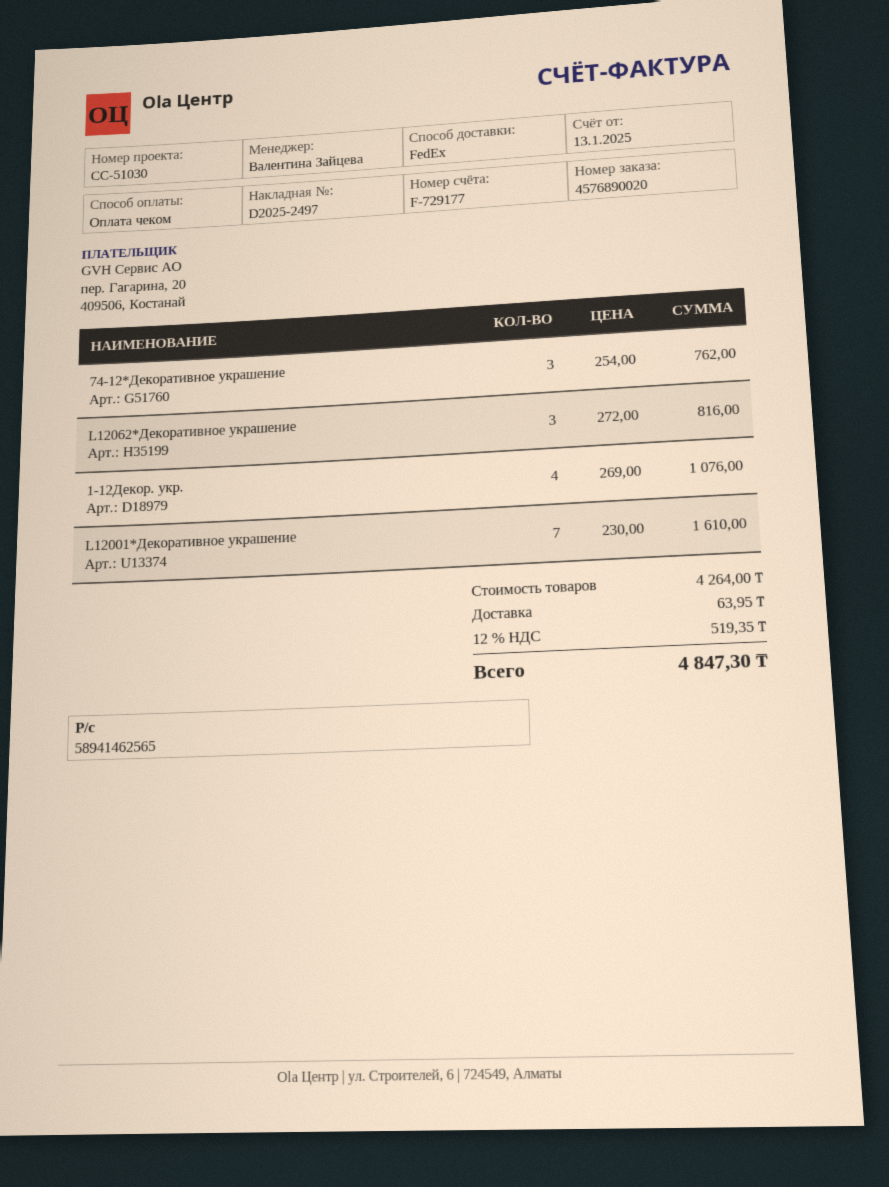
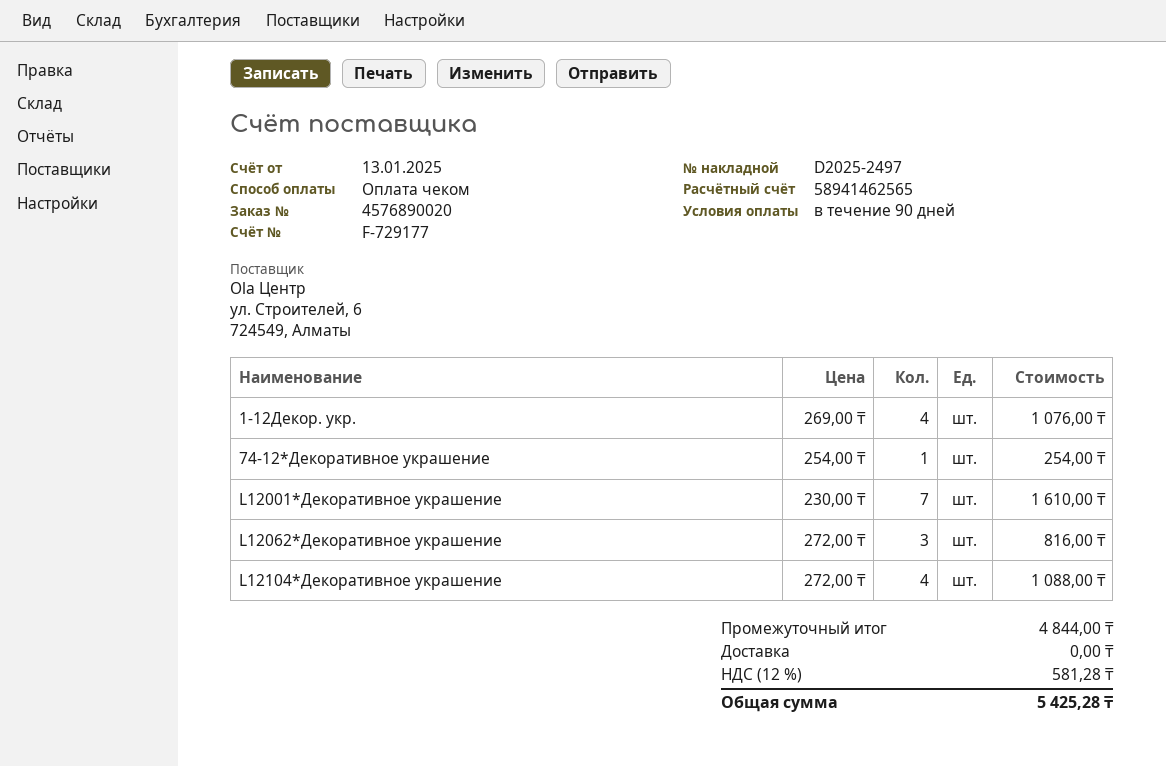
74-12*Декоративное украшение: 3 x 254.00 = 762.00 -> 1 x 254.00 = 254.00
L12104*Декоративное украшение: none -> 4 x 272.00 = 1088.00
subtotal: 4264.00 -> 4844.00
shipping: 63.95 -> 0.00
tax: 12% = 519.35 -> 12% = 581.28
total: 4847.30 -> 5425.28

